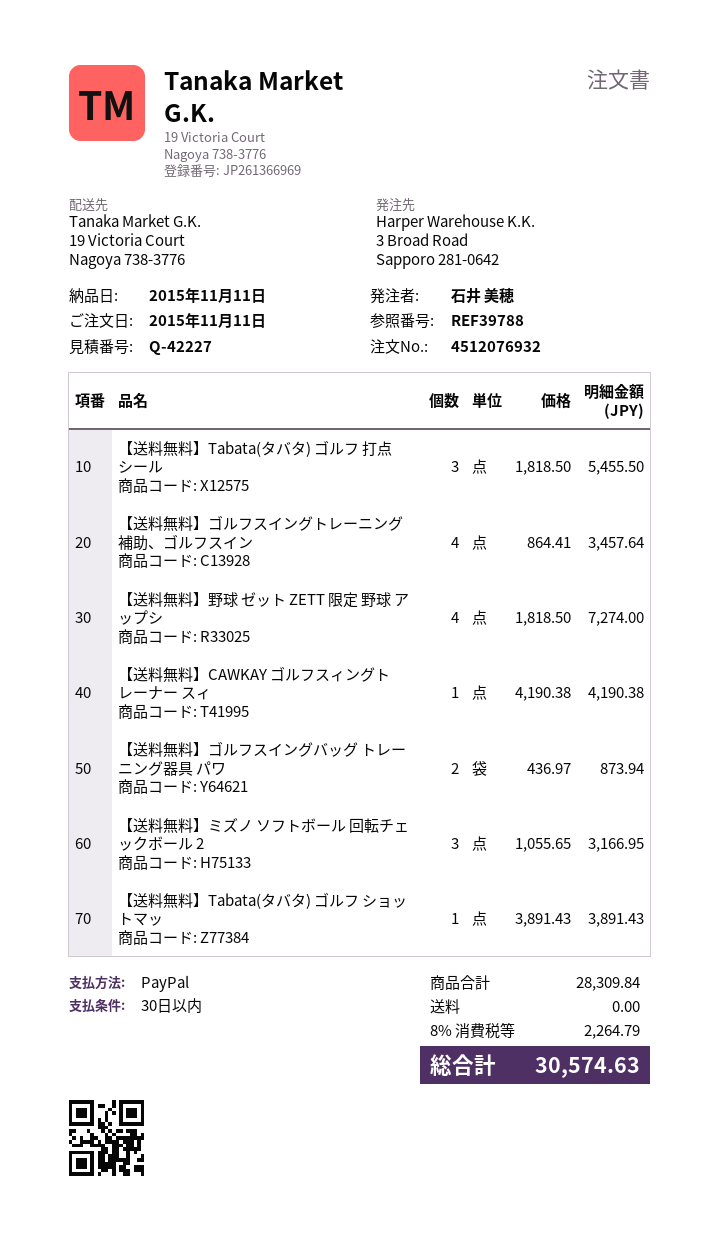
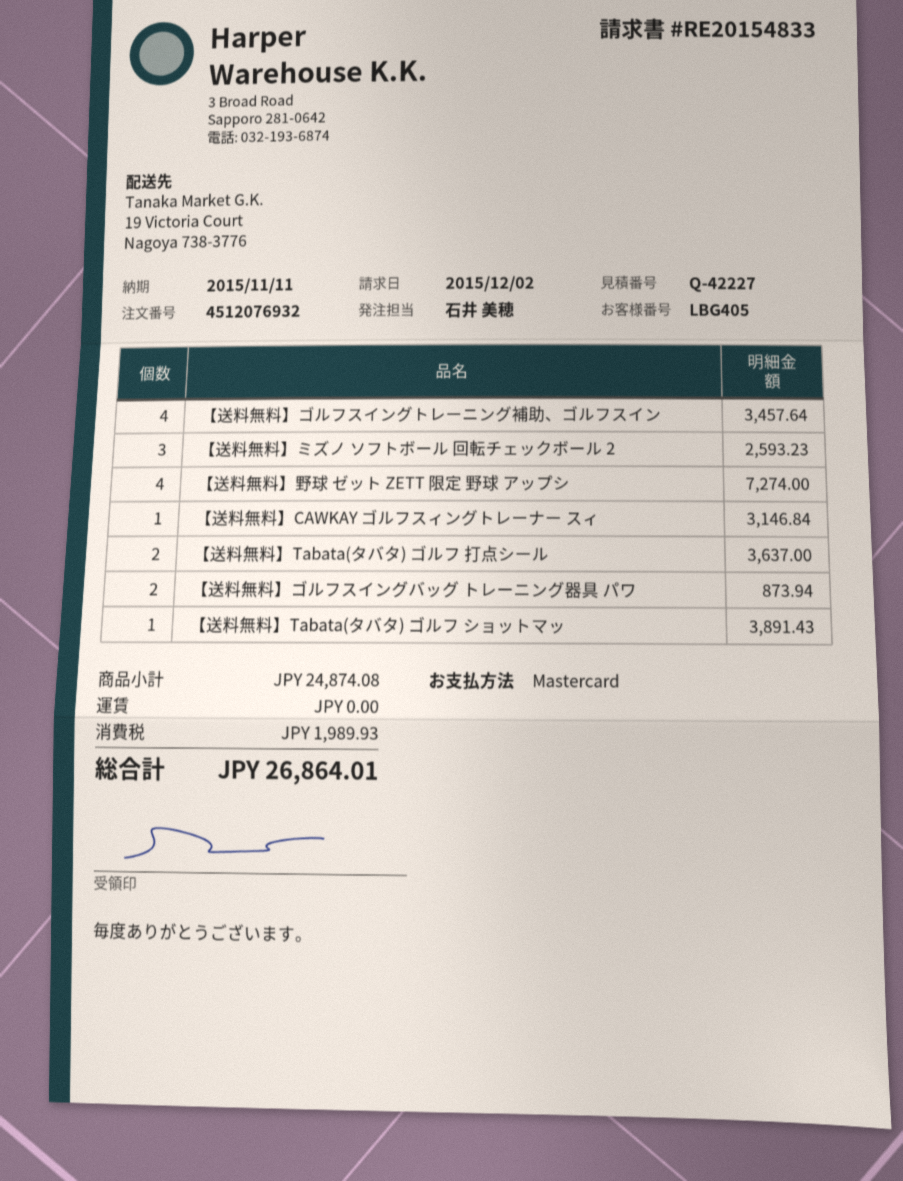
payment method: PayPal -> Mastercard
【送料無料】Tabata(タバタ) ゴルフ 打点シール: 3 for 5455.50 -> 2 for 3637.00
【送料無料】CAWKAY ゴルフスィングトレーナー スィ: 1 for 4190.38 -> 1 for 3146.84
【送料無料】ミズノ ソフトボール 回転チェックボール 2: 3 for 3166.95 -> 3 for 2593.23
subtotal: 28309.84 -> 24874.08
tax: 2264.79 -> 1989.93
total: 30574.63 -> 26864.01

